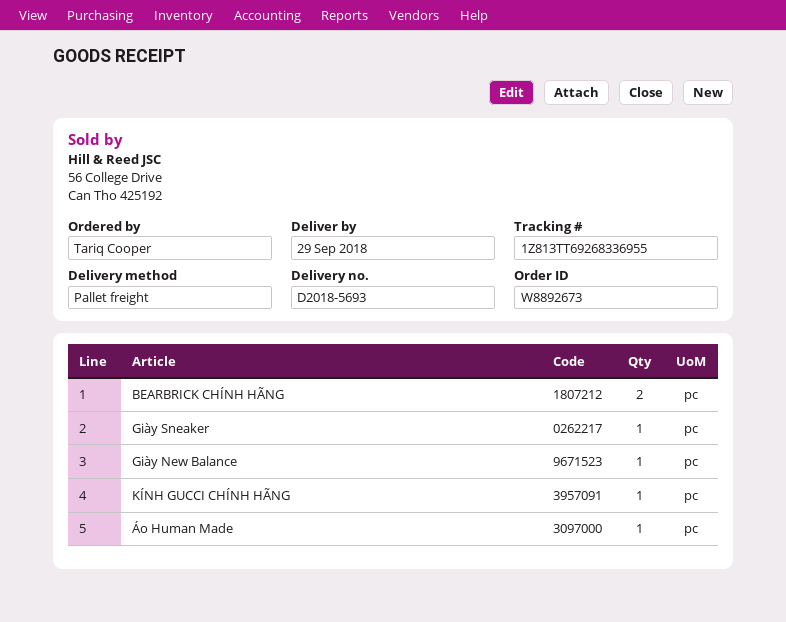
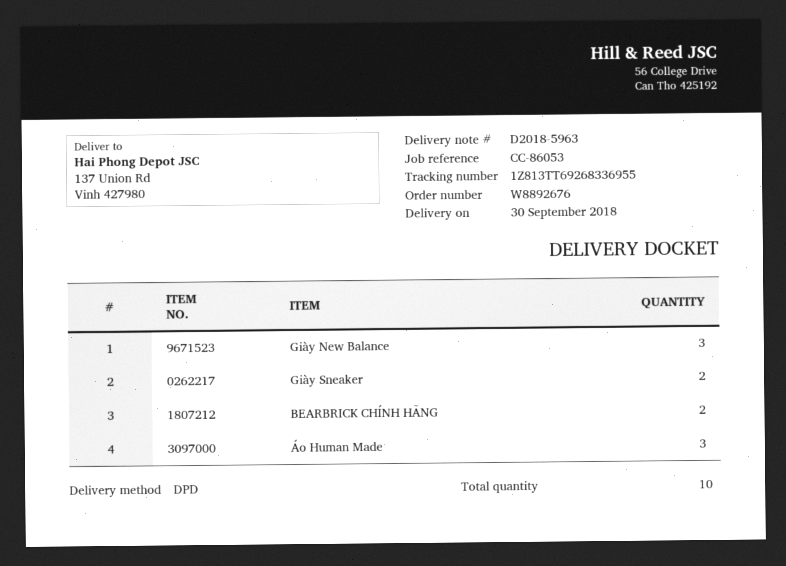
order number: W8892673 -> W8892676
delivery note number: D2018-5693 -> D2018-5963
delivery date: 2018-09-29 -> 2018-09-30
shipping method: pallet freight -> DPD
Giày Sneaker: 1 -> 2
Giày New Balance: 1 -> 3
KÍNH GUCCI CHÍNH HÃNG: 1 -> none
Áo Human Made: 1 -> 3

